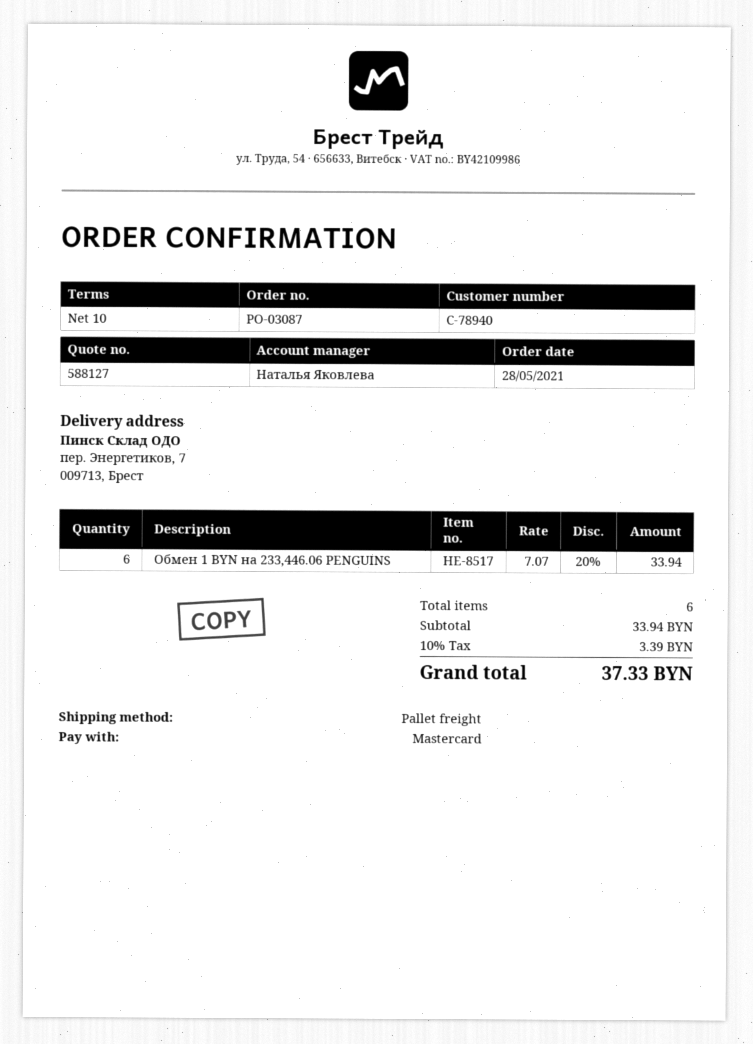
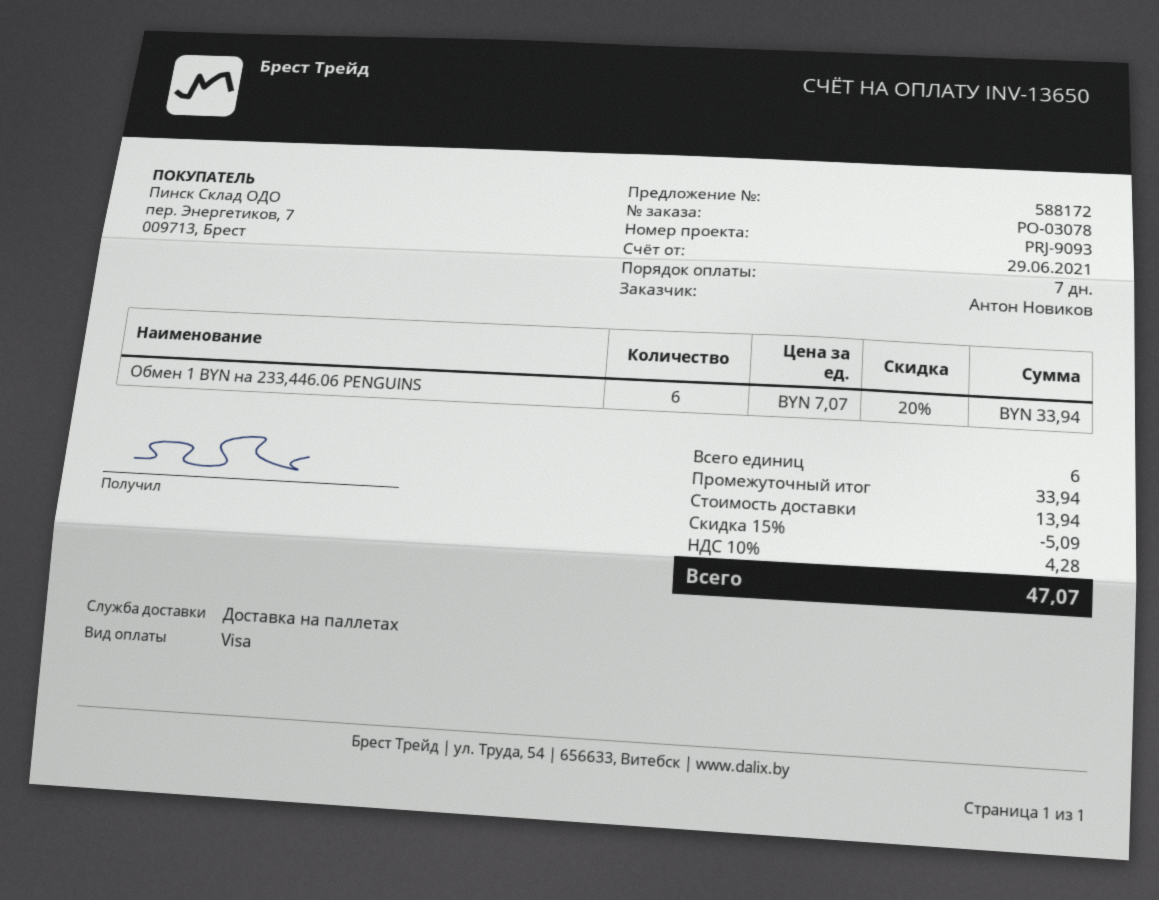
quote number: 588127 -> 588172
order number: PO-03087 -> PO-03078
payment terms: 10 days -> 7 days
payment method: Mastercard -> Visa
discount: none -> 15% = 5.09
shipping: none -> 13.94
tax: 10% = 3.39 -> 10% = 4.28
total: 37.33 -> 47.07

